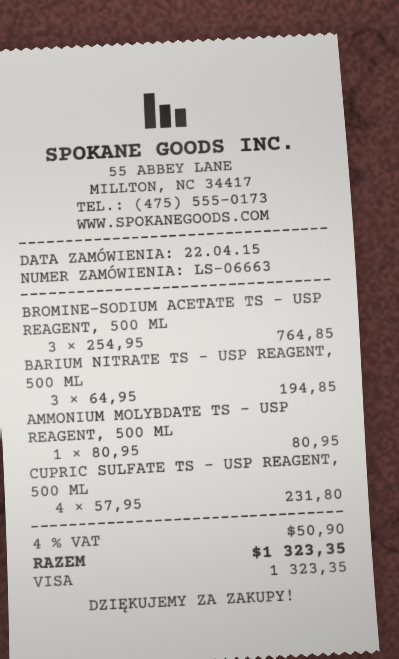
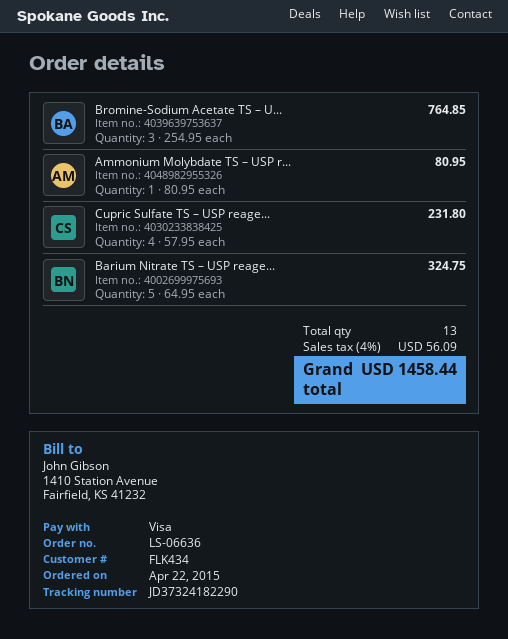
order number: LS-06663 -> LS-06636
BARIUM NITRATE TS – USP REAGENT, 500 ML: 3 x 64.95 = 194.85 -> 5 x 64.95 = 324.75
tax: 4% = 50.90 -> 4% = 56.09
total: 1323.35 -> 1458.44

